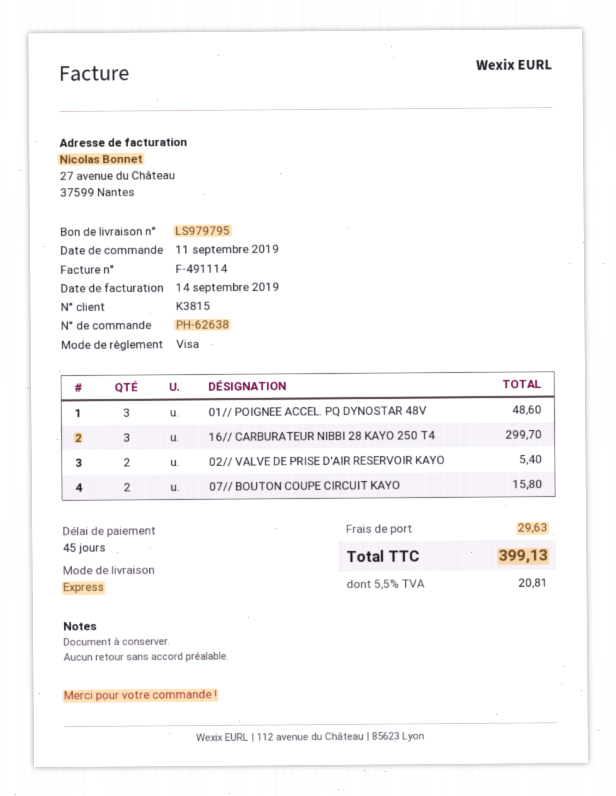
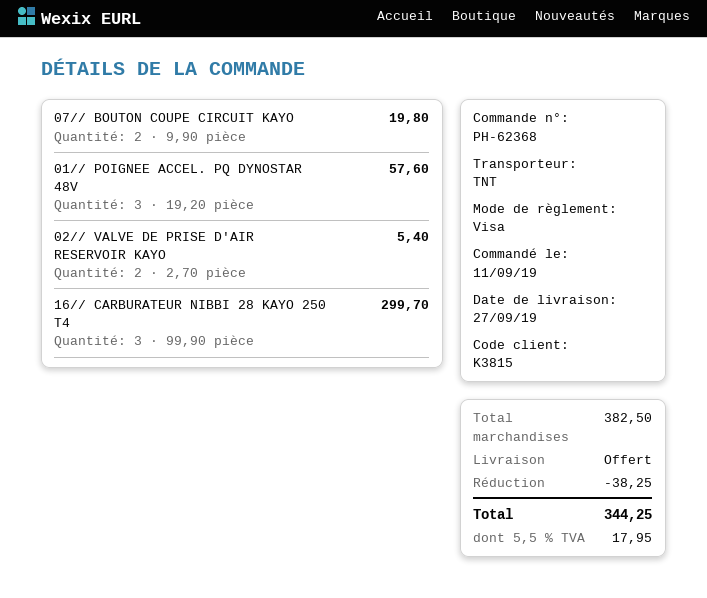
order number: PH-62638 -> PH-62368
shipping method: express -> TNT
01// POIGNEE ACCEL. PQ DYNOSTAR 48V: 3 for 48.60 -> 3 for 57.60
07// BOUTON COUPE CIRCUIT KAYO: 2 for 15.80 -> 2 for 19.80
discount: none -> 38.25
shipping: 29.63 -> 0.00
tax: 5.5% = 20.81 -> 5.5% = 17.95
total: 399.13 -> 344.25

